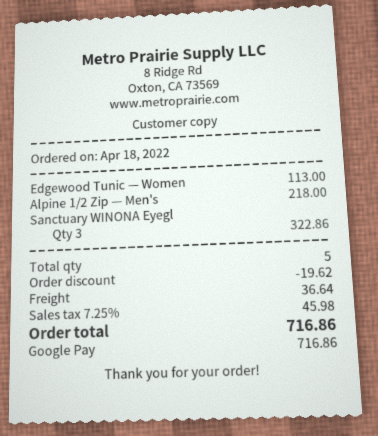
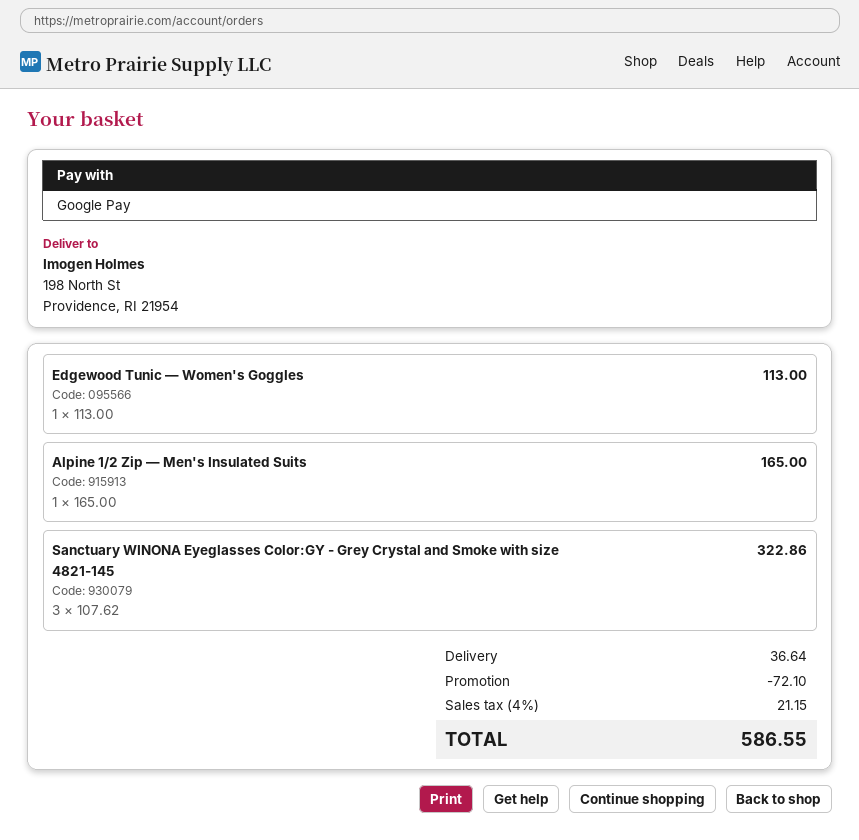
Alpine 1/2 Zip — Men's: 1 for 218.00 -> 1 for 165.00
discount: 19.62 -> 72.10
tax: 7.25% = 45.98 -> 4% = 21.15
total: 716.86 -> 586.55

